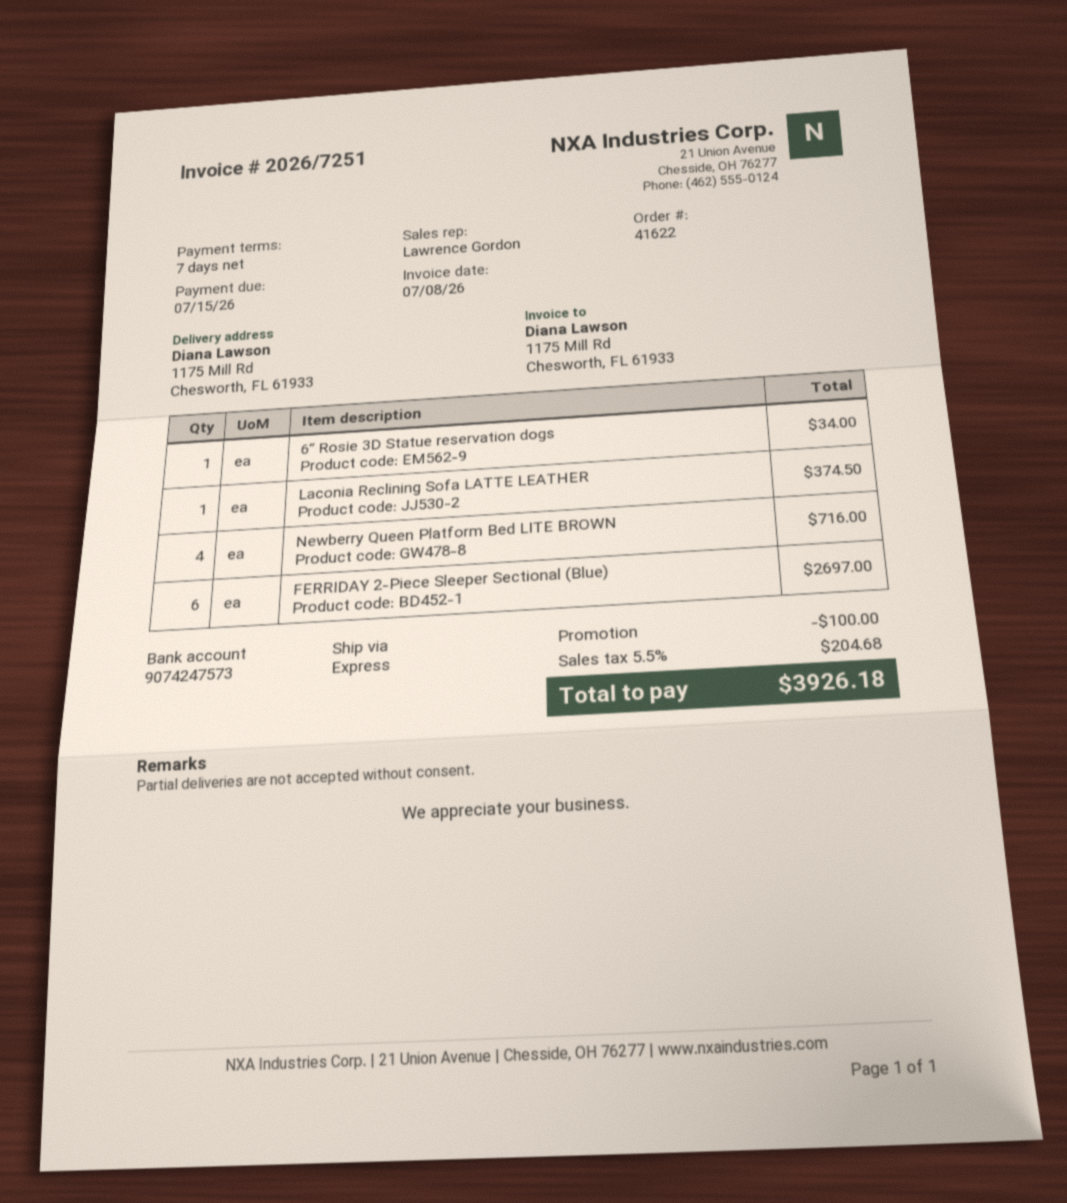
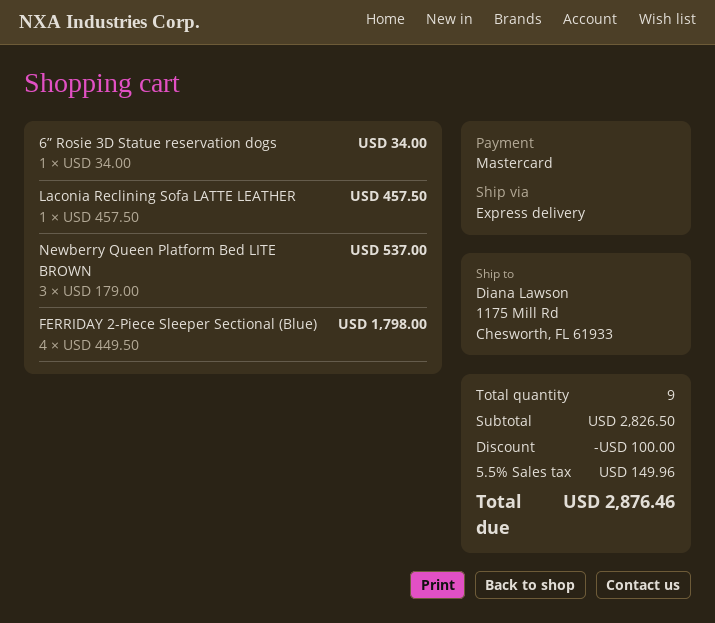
Laconia Reclining Sofa LATTE LEATHER: 1 for 374.50 -> 1 for 457.50
Newberry Queen Platform Bed LITE BROWN: 4 for 716.00 -> 3 for 537.00
FERRIDAY 2-Piece Sleeper Sectional (Blue): 6 for 2697.00 -> 4 for 1798.00
tax: 5.5% = 204.68 -> 5.5% = 149.96
total: 3926.18 -> 2876.46

